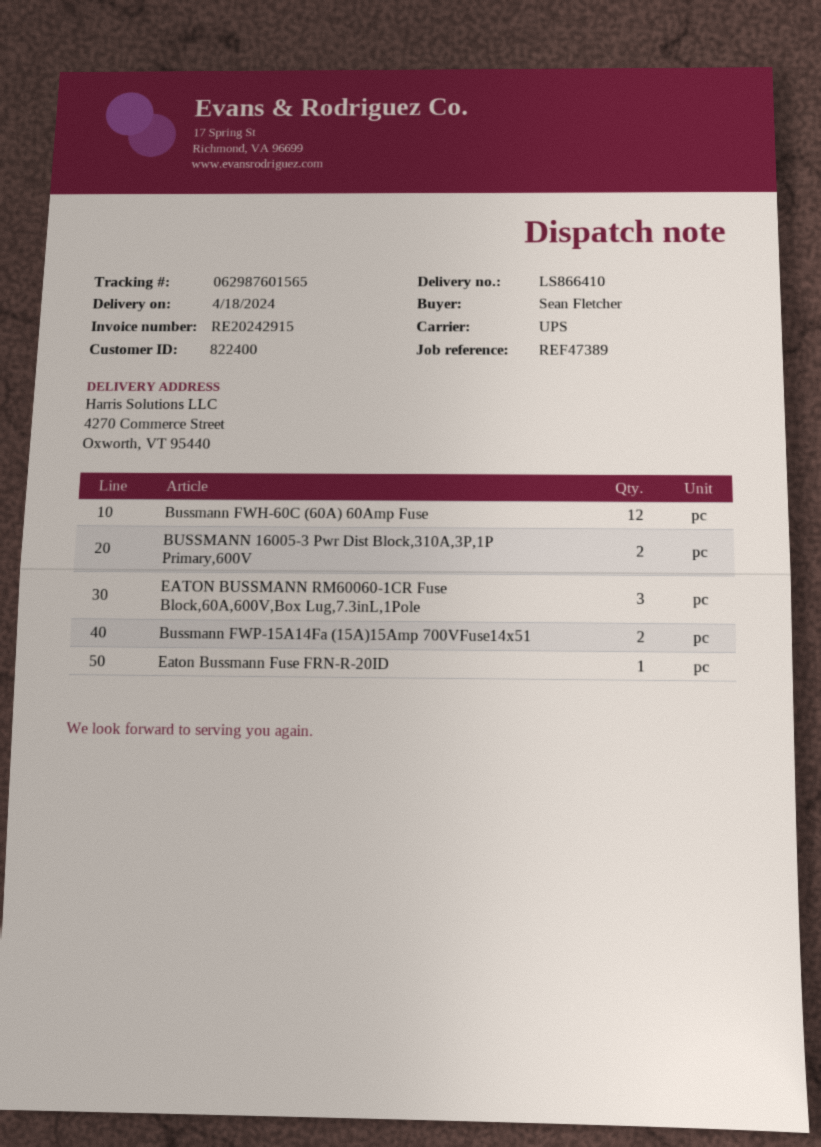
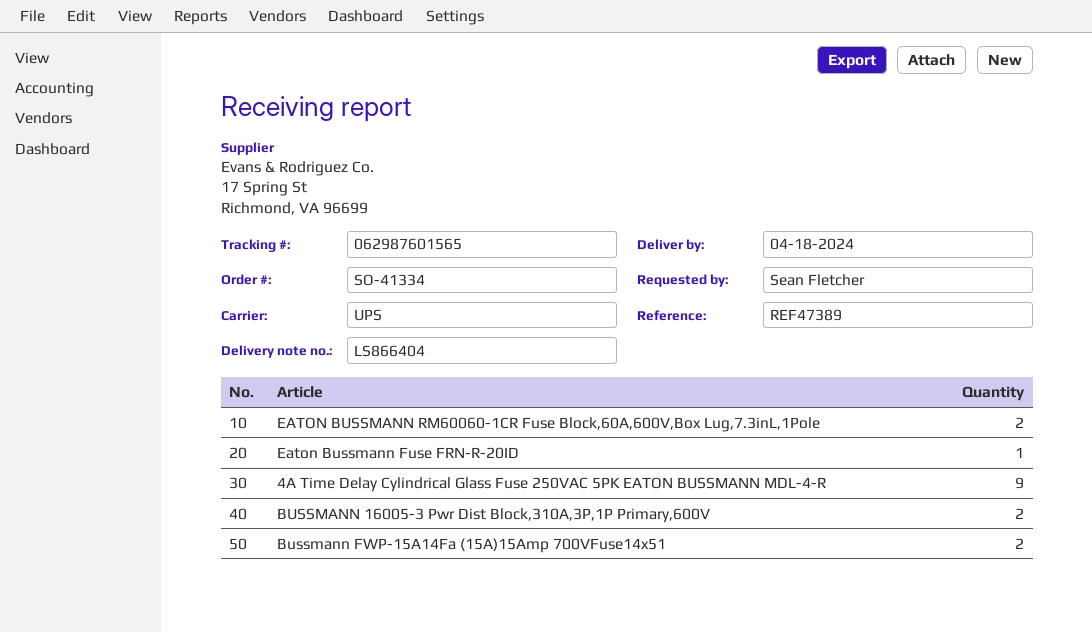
delivery note number: LS866410 -> LS866404
Bussmann FWH-60C (60A) 60Amp Fuse: 12 -> none
EATON BUSSMANN RM60060-1CR Fuse Block,60A,600V,Box Lug,7.3inL,1Pole: 3 -> 2
4A Time Delay Cylindrical Glass Fuse 250VAC 5PK EATON BUSSMANN MDL-4-R: none -> 9

